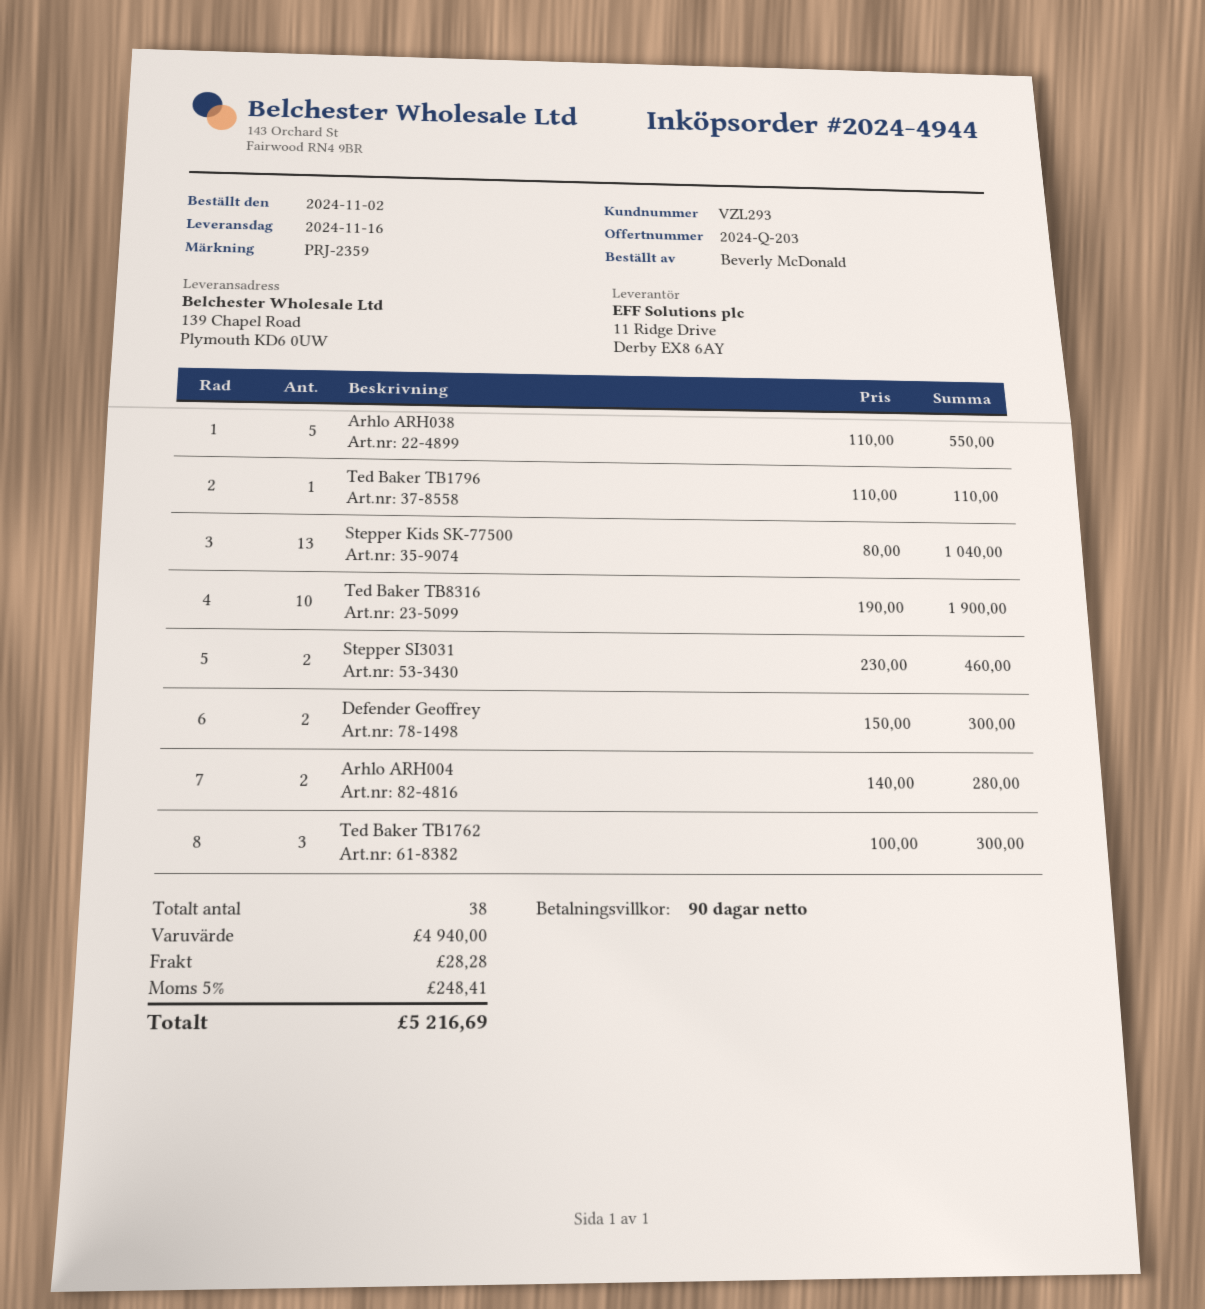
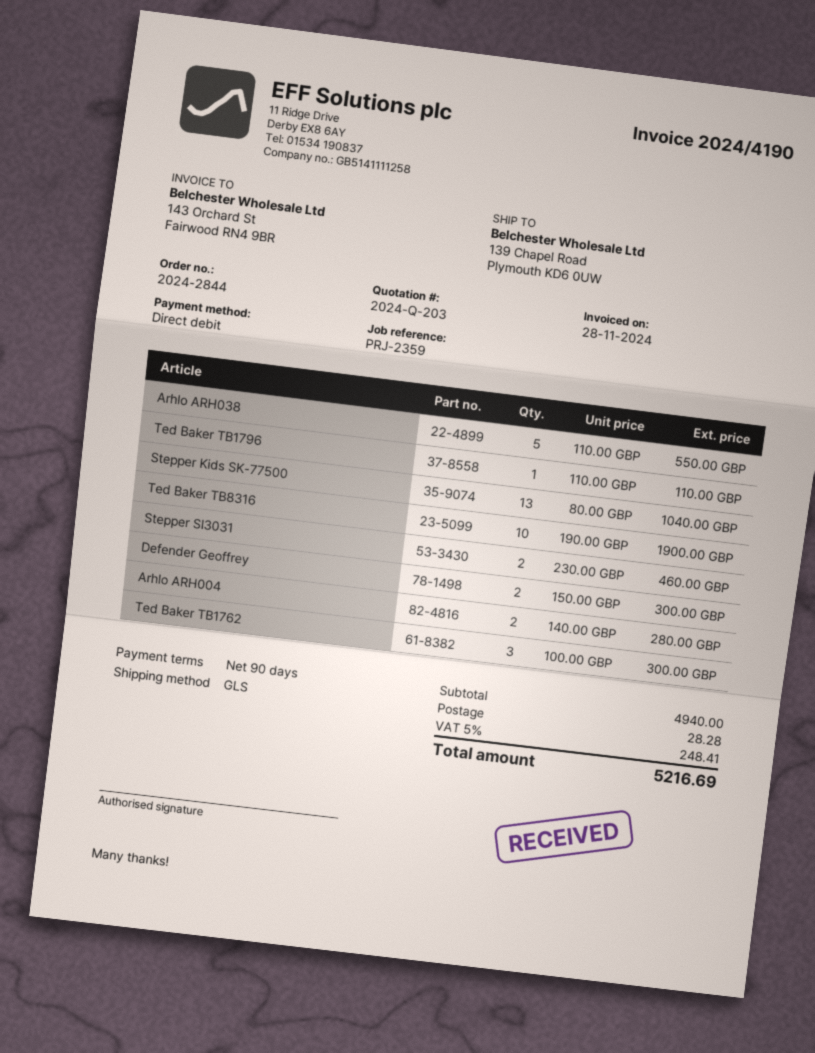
order number: 2024-4944 -> 2024-2844

